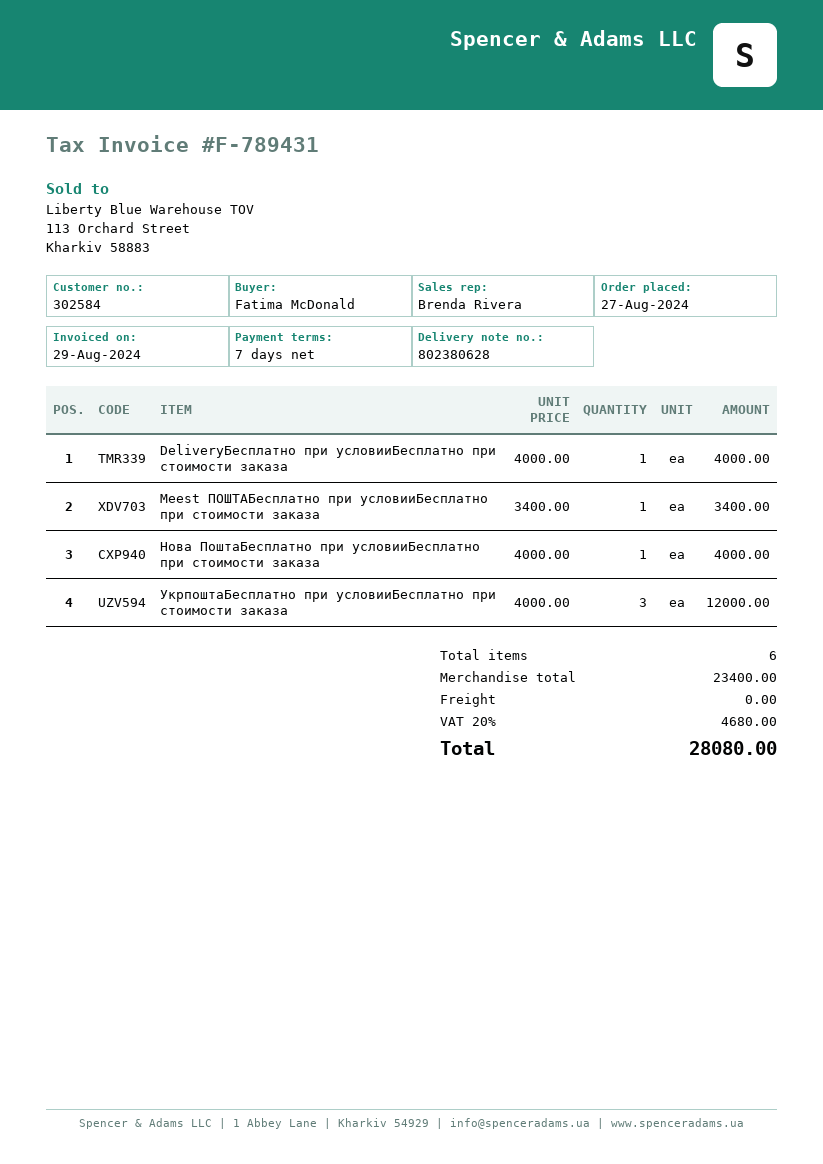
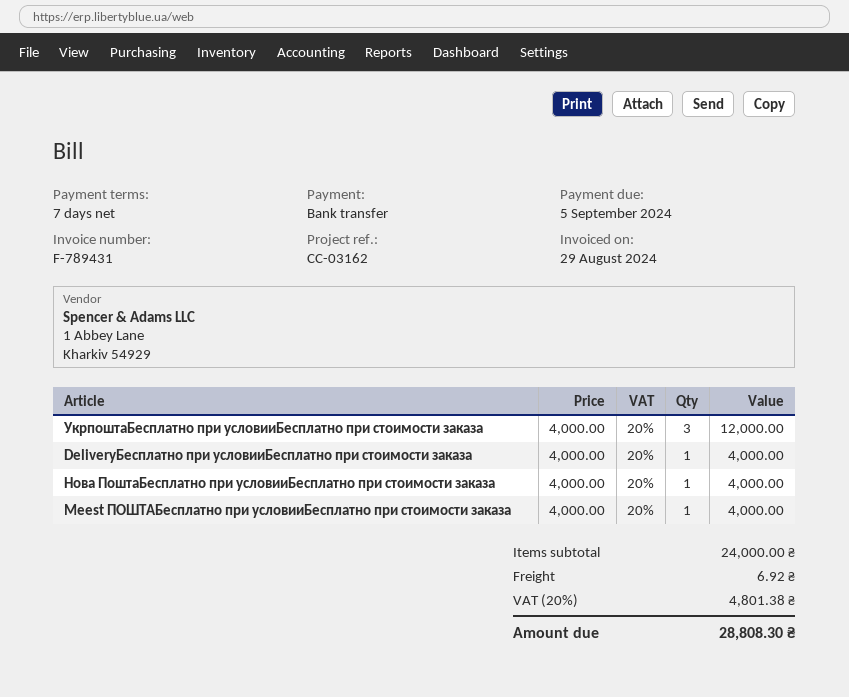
Meest ПОШТАБесплатно при условииБесплатно при стоимости заказа: 1 x 3400.00 = 3400.00 -> 1 x 4000.00 = 4000.00
subtotal: 23400.00 -> 24000.00
shipping: 0.00 -> 6.92
tax: 20% = 4680.00 -> 20% = 4801.38
total: 28080.00 -> 28808.30

